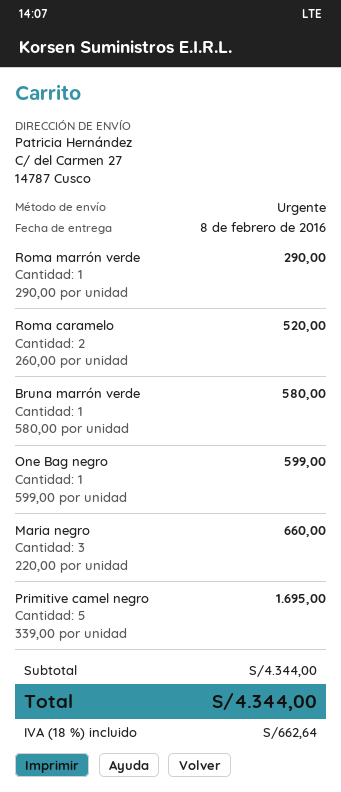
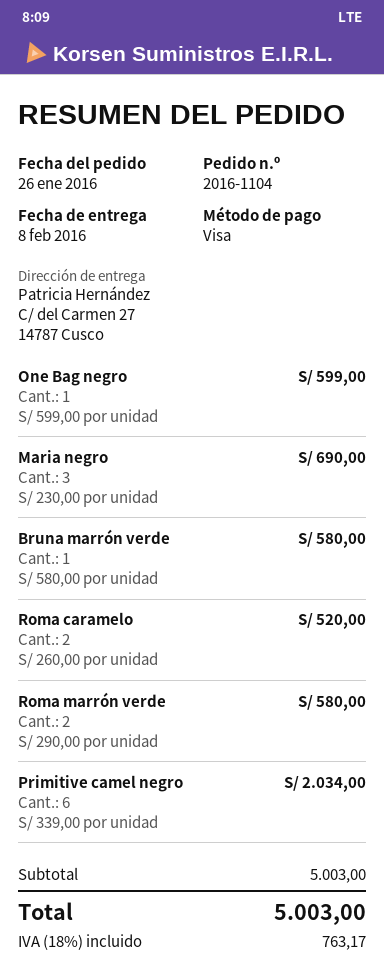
Roma marrón verde: 1 x 290.00 = 290.00 -> 2 x 290.00 = 580.00
Maria negro: 3 x 220.00 = 660.00 -> 3 x 230.00 = 690.00
Primitive camel negro: 5 x 339.00 = 1695.00 -> 6 x 339.00 = 2034.00
subtotal: 4344.00 -> 5003.00
tax: 18% = 662.64 -> 18% = 763.17
total: 4344.00 -> 5003.00

